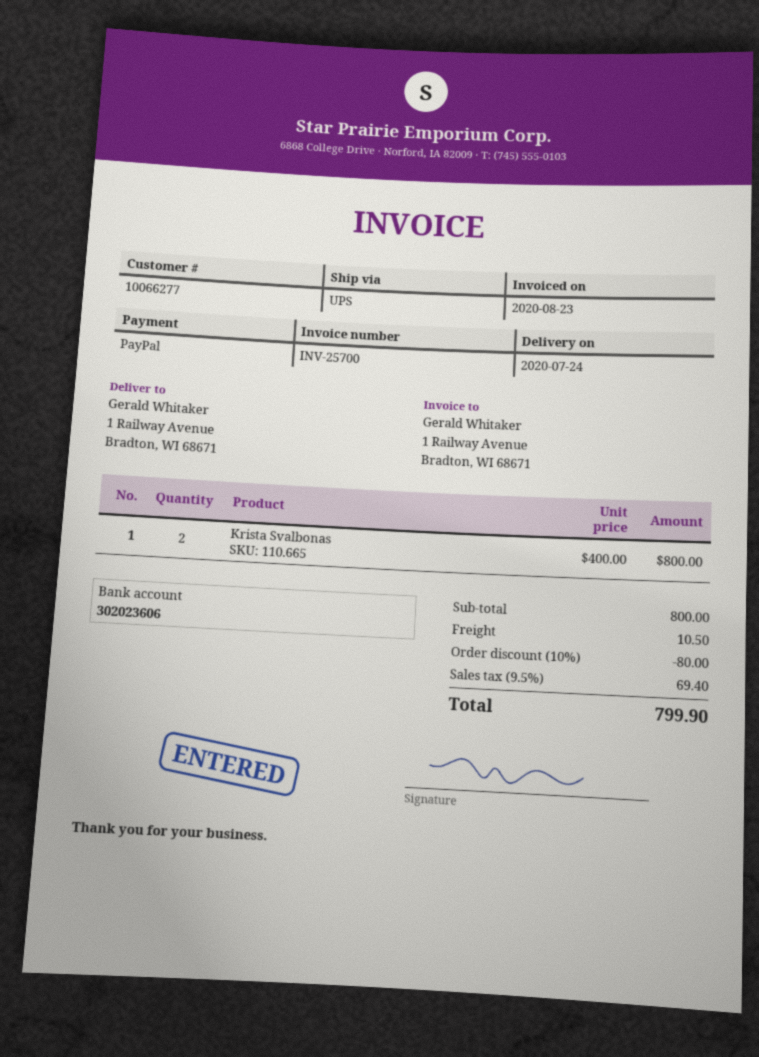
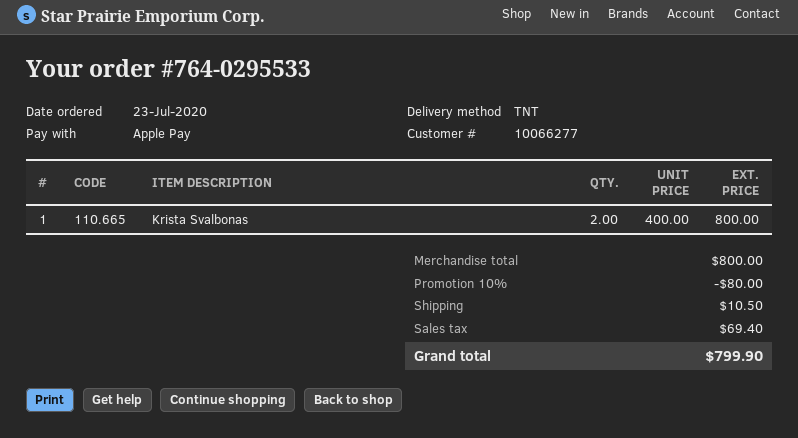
payment method: PayPal -> Apple Pay
shipping method: UPS -> TNT

